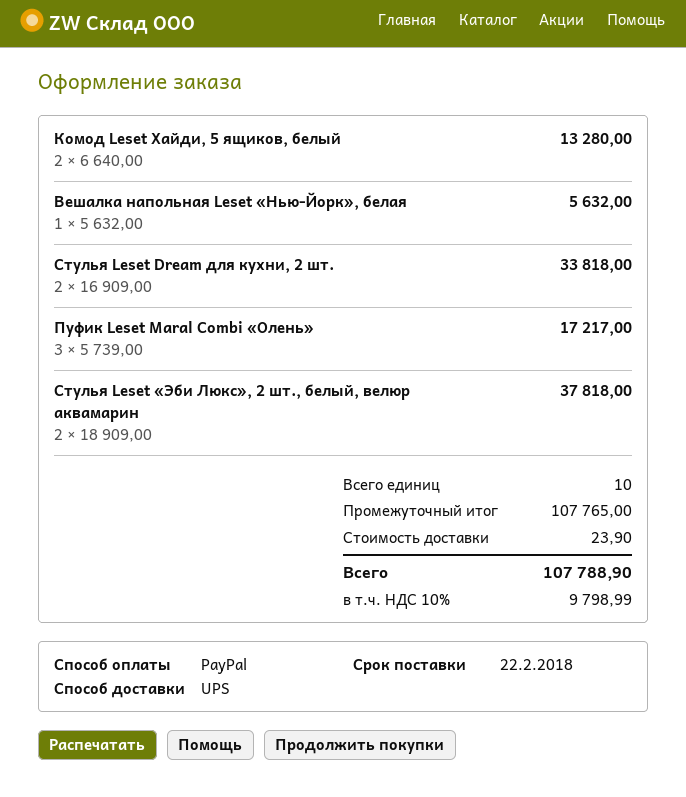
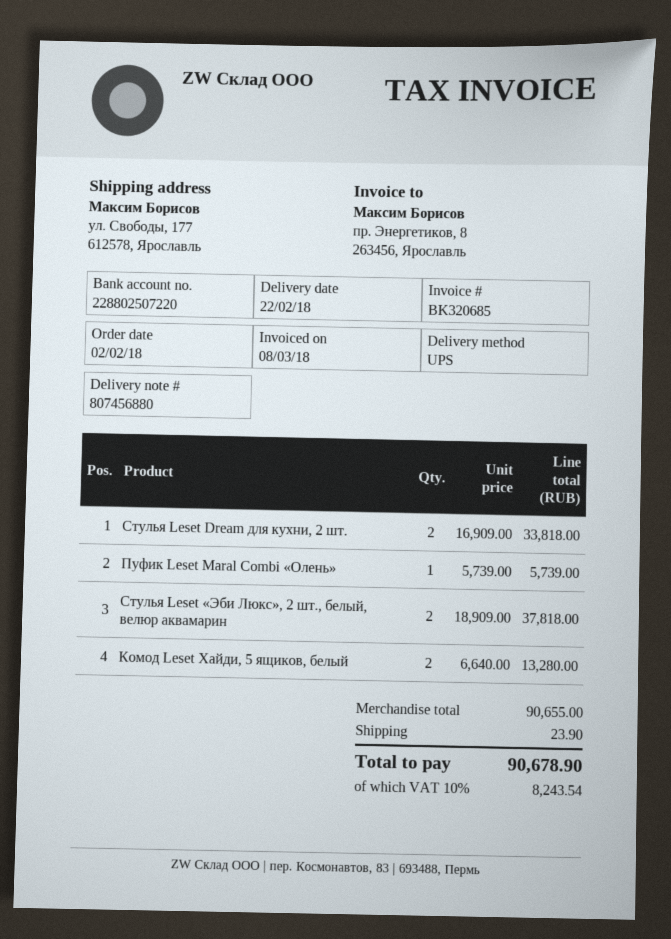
Вешалка напольная Leset «Нью-Йорк», белая: 1 x 5632.00 = 5632.00 -> none
Пуфик Leset Maral Combi «Олень»: 3 x 5739.00 = 17217.00 -> 1 x 5739.00 = 5739.00
subtotal: 107765.00 -> 90655.00
tax: 10% = 9798.99 -> 10% = 8243.54
total: 107788.90 -> 90678.90

